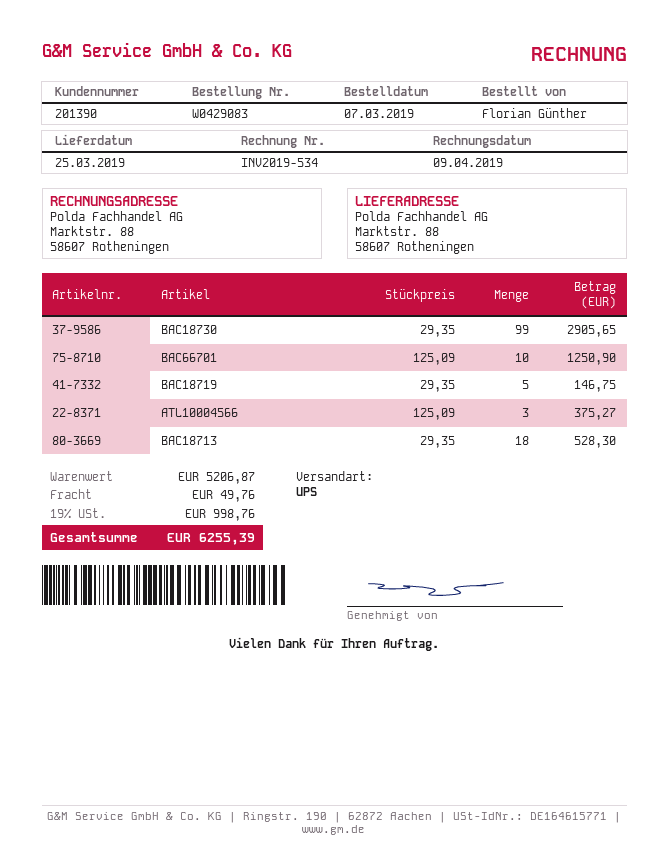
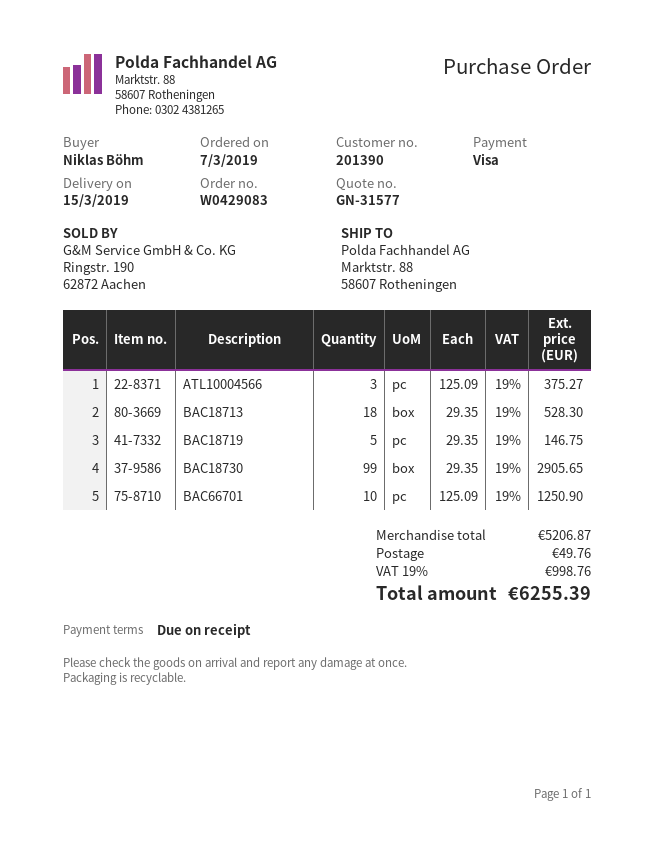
delivery date: 2019-03-25 -> 2019-03-15
ordered by: Florian Günther -> Niklas Böhm

